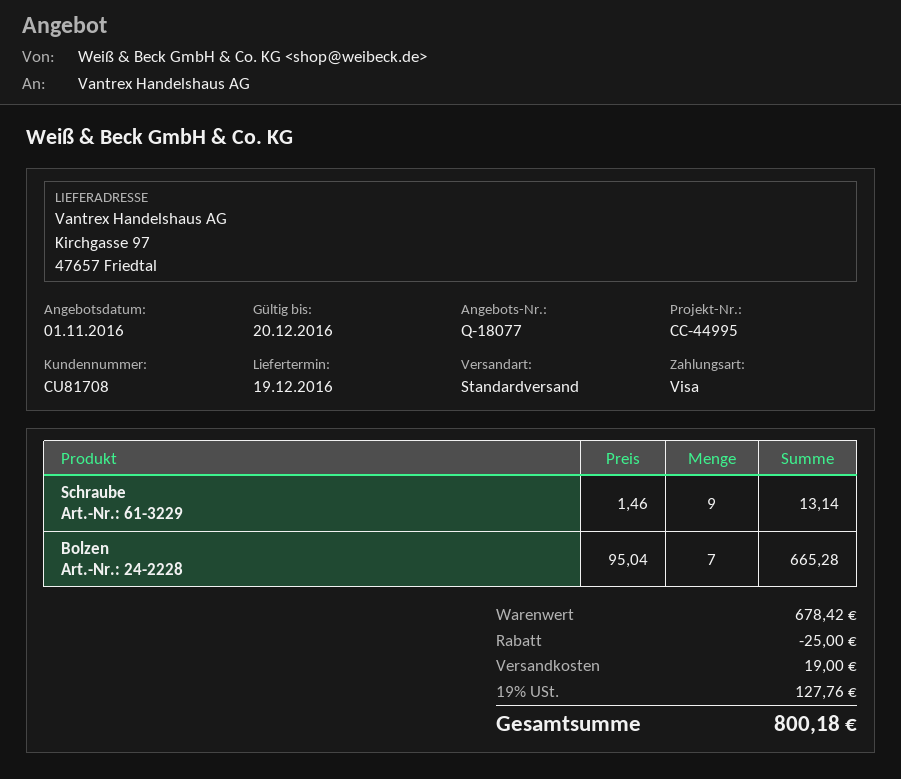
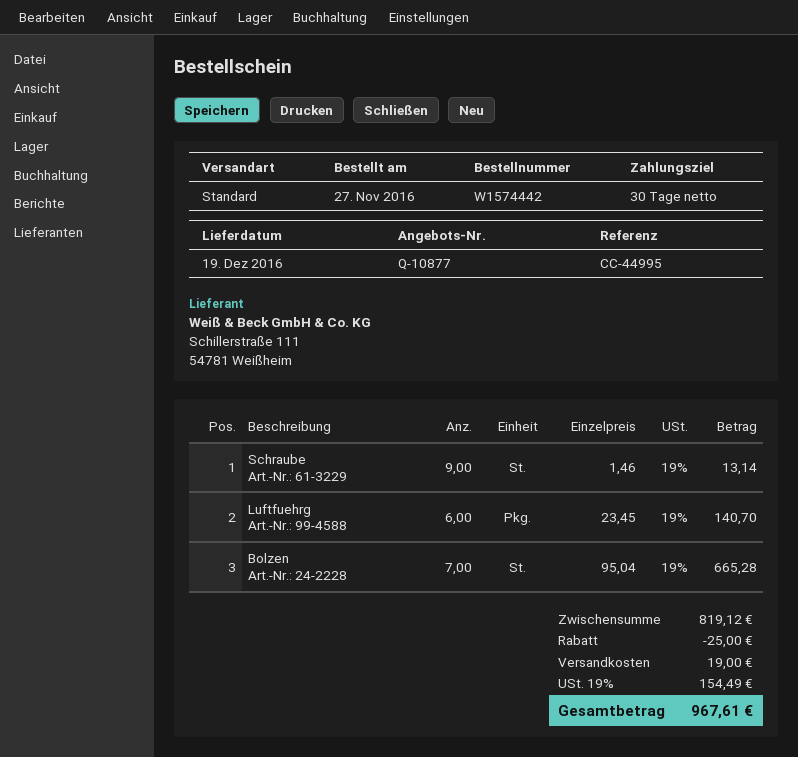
quote number: Q-18077 -> Q-10877
Luftfuehrg: none -> 6 x 23.45 = 140.70
subtotal: 678.42 -> 819.12
tax: 19% = 127.76 -> 19% = 154.49
total: 800.18 -> 967.61

